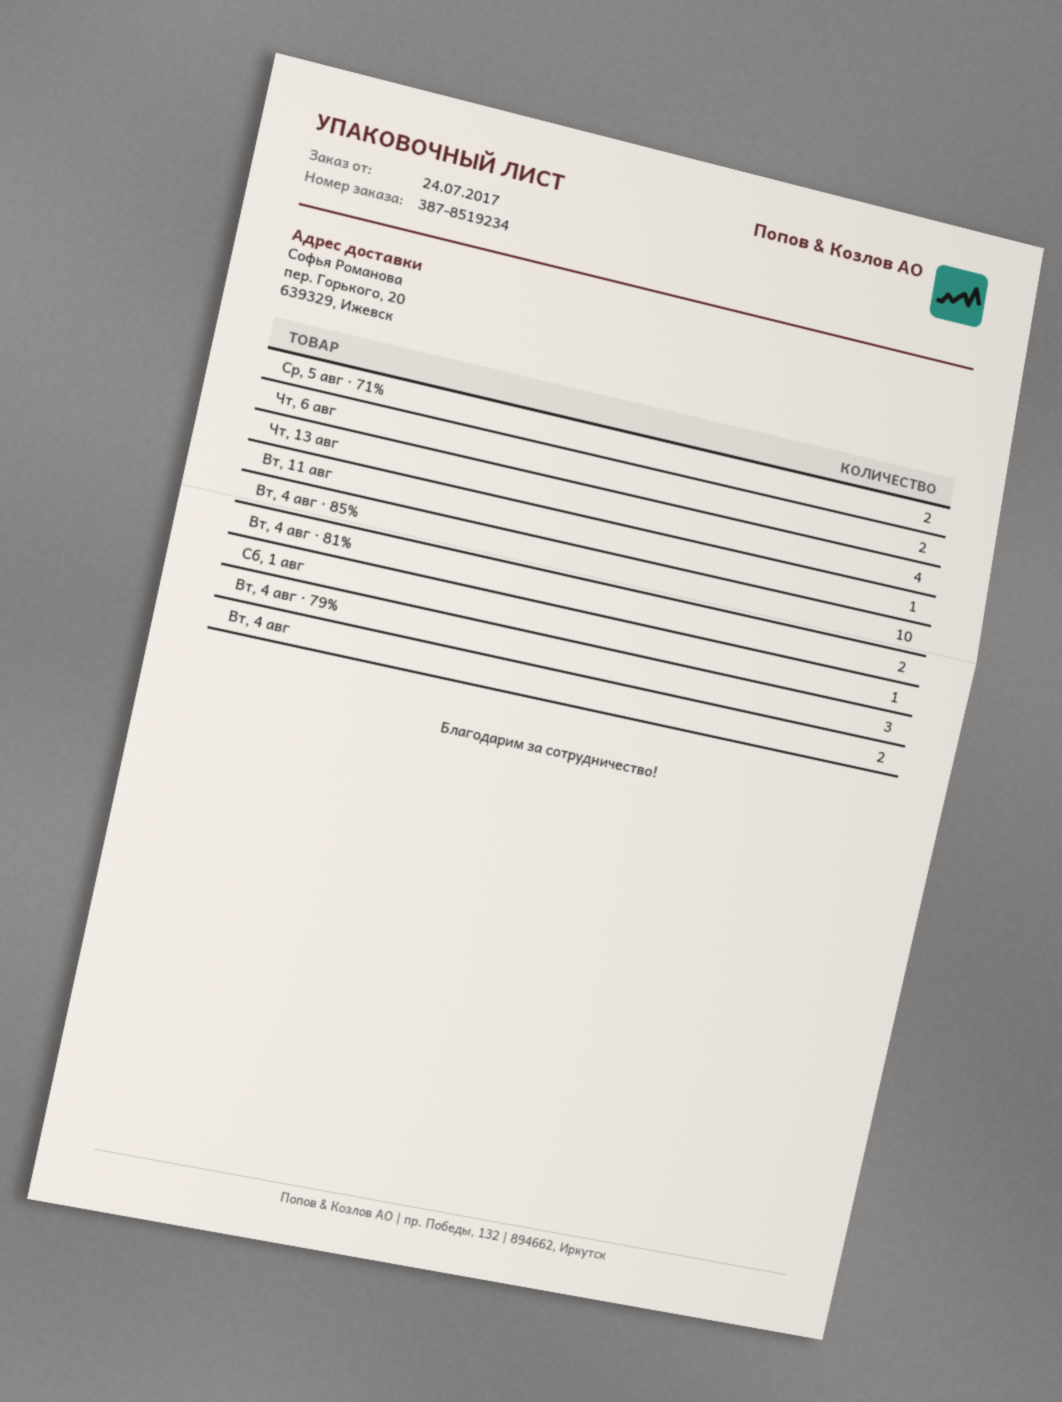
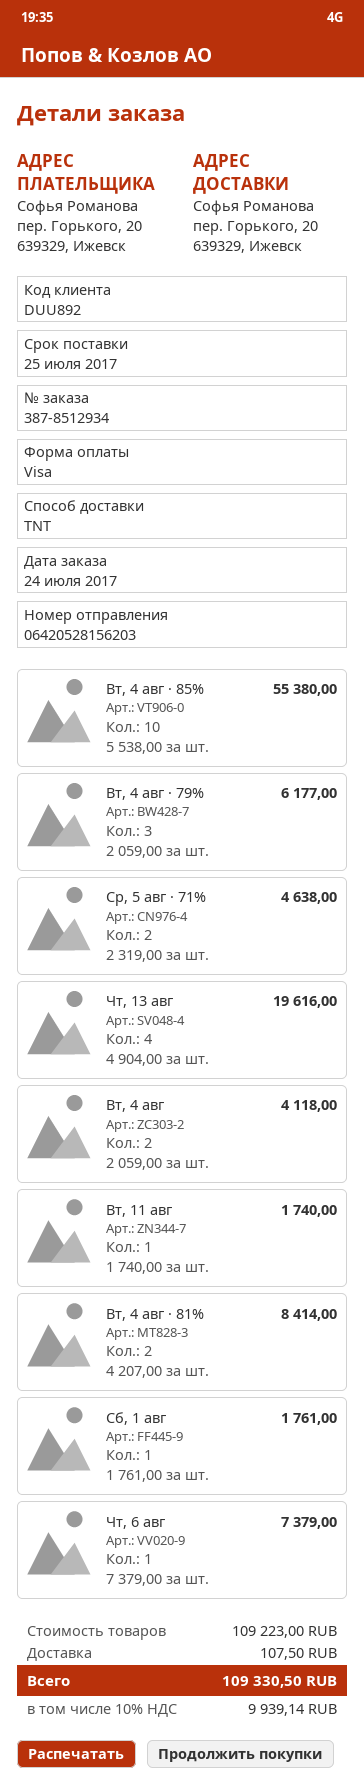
order number: 387-8519234 -> 387-8512934
Чт, 6 авг: 2 -> 1

